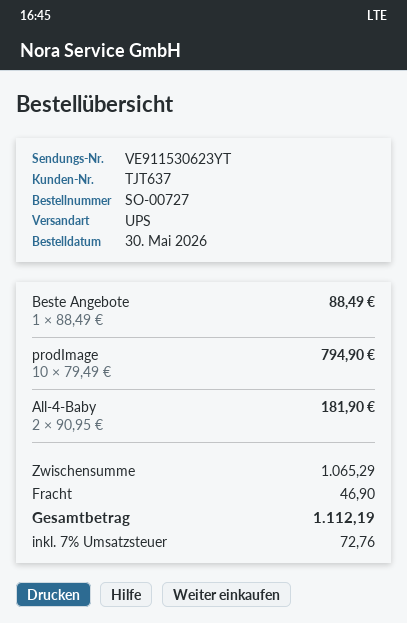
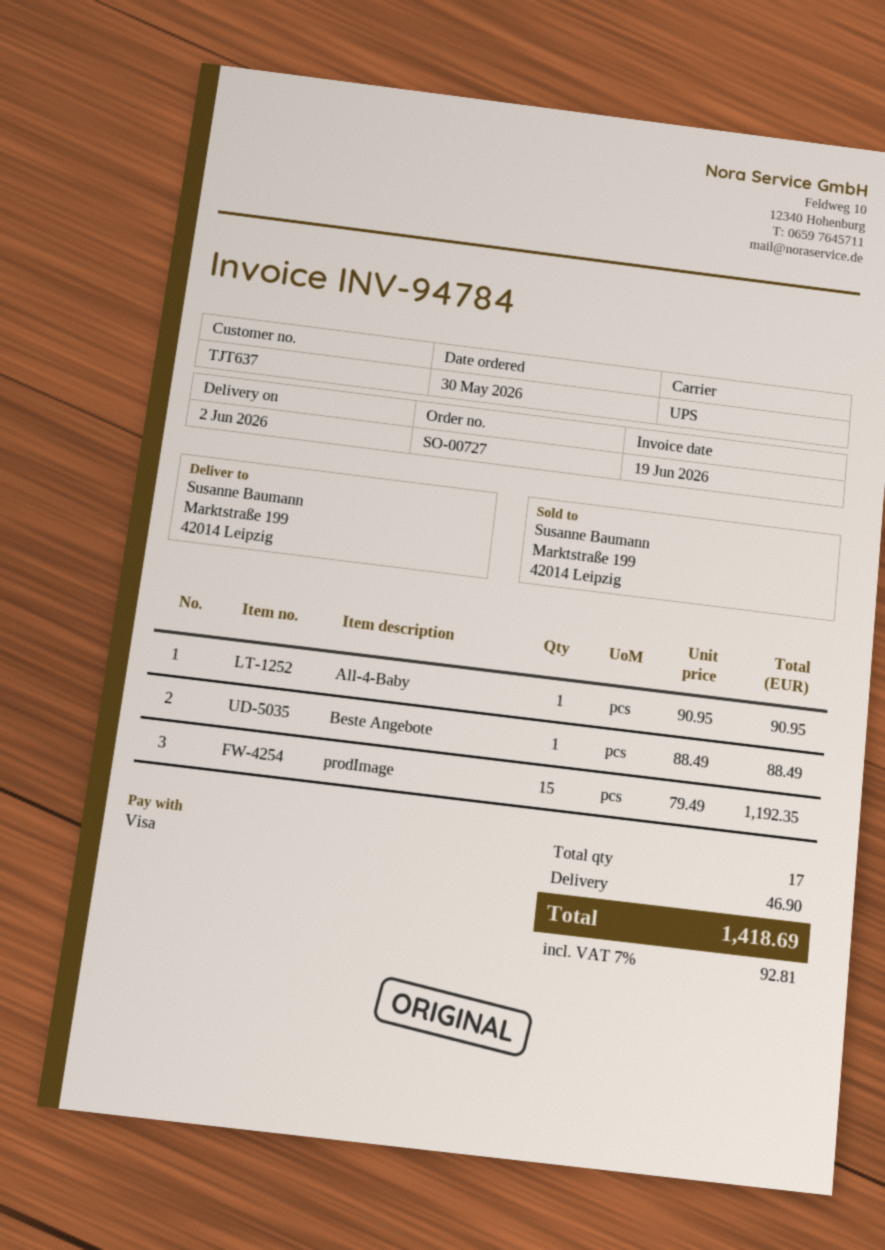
prodImage: 10 x 79.49 = 794.90 -> 15 x 79.49 = 1192.35
All-4-Baby: 2 x 90.95 = 181.90 -> 1 x 90.95 = 90.95
tax: 7% = 72.76 -> 7% = 92.81
total: 1112.19 -> 1418.69

